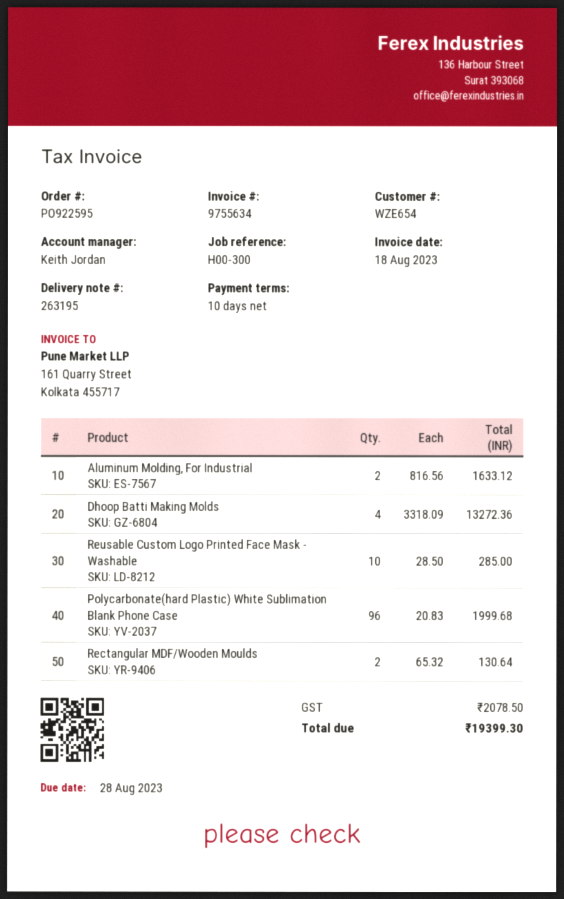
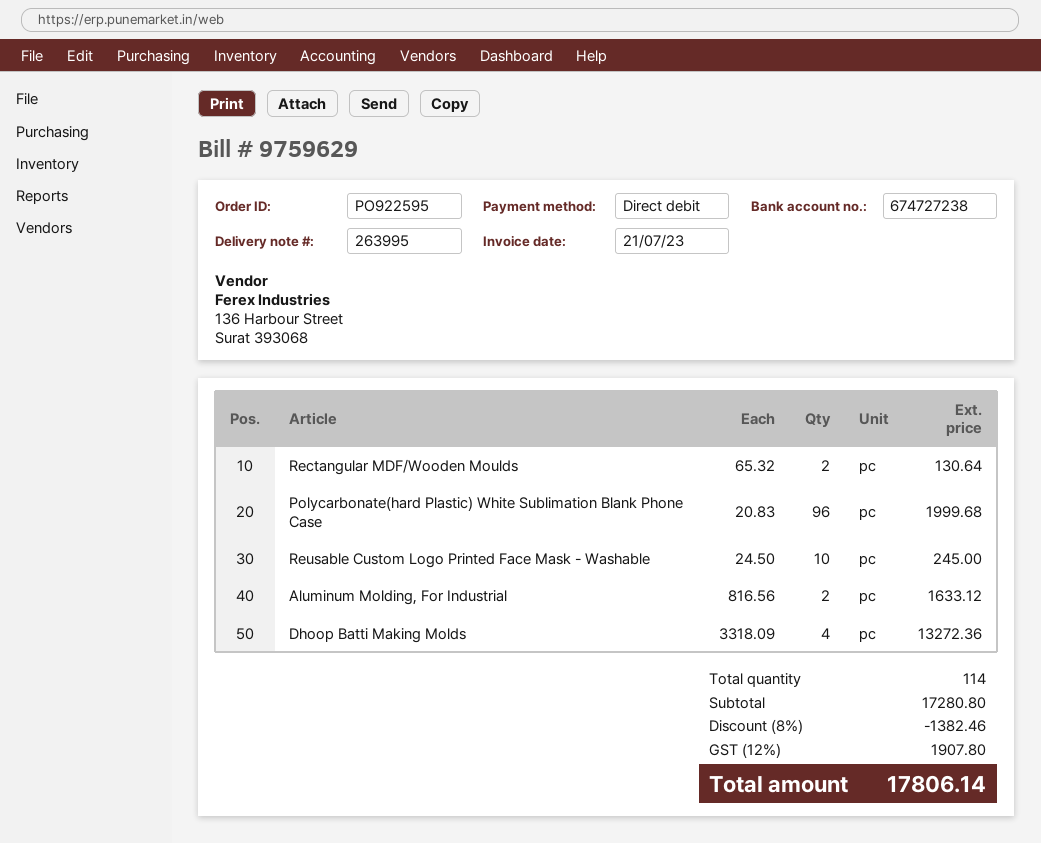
delivery note number: 263195 -> 263995
invoice number: 9755634 -> 9759629
invoice date: 2023-08-18 -> 2023-07-21
Reusable Custom Logo Printed Face Mask - Washable: 10 x 28.50 = 285.00 -> 10 x 24.50 = 245.00
discount: none -> 8% = 1382.46
tax: 2078.50 -> 1907.80
total: 19399.30 -> 17806.14

